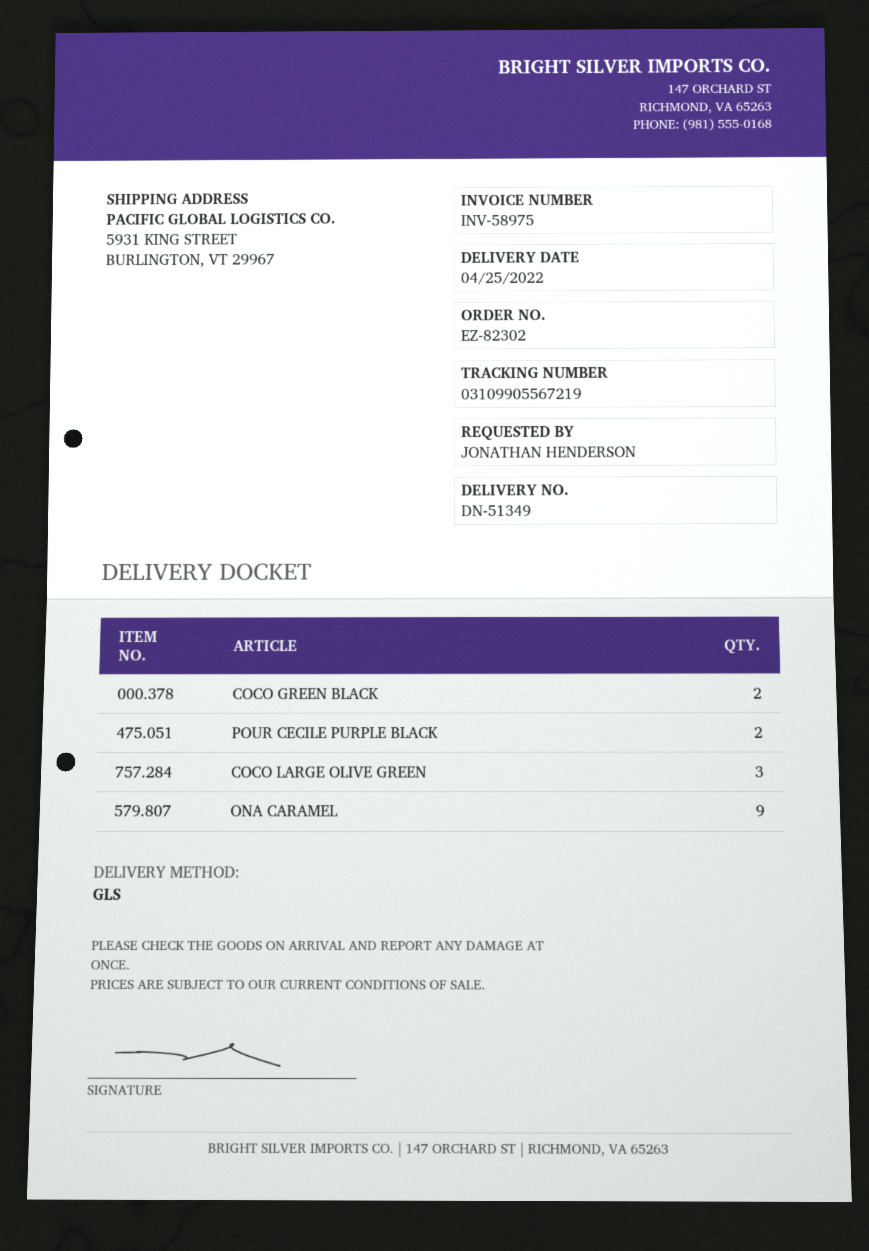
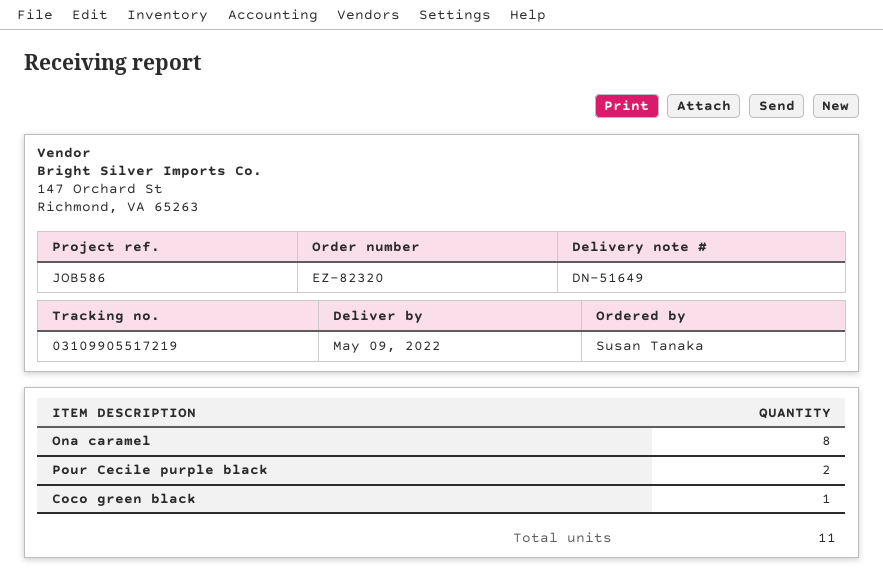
order number: EZ-82302 -> EZ-82320
delivery note number: DN-51349 -> DN-51649
delivery date: 2022-04-25 -> 2022-05-09
ordered by: JONATHAN HENDERSON -> Susan Tanaka
tracking number: 03109905567219 -> 03109905517219
COCO GREEN BLACK: 2 -> 1
COCO LARGE OLIVE GREEN: 3 -> none
ONA CARAMEL: 9 -> 8

